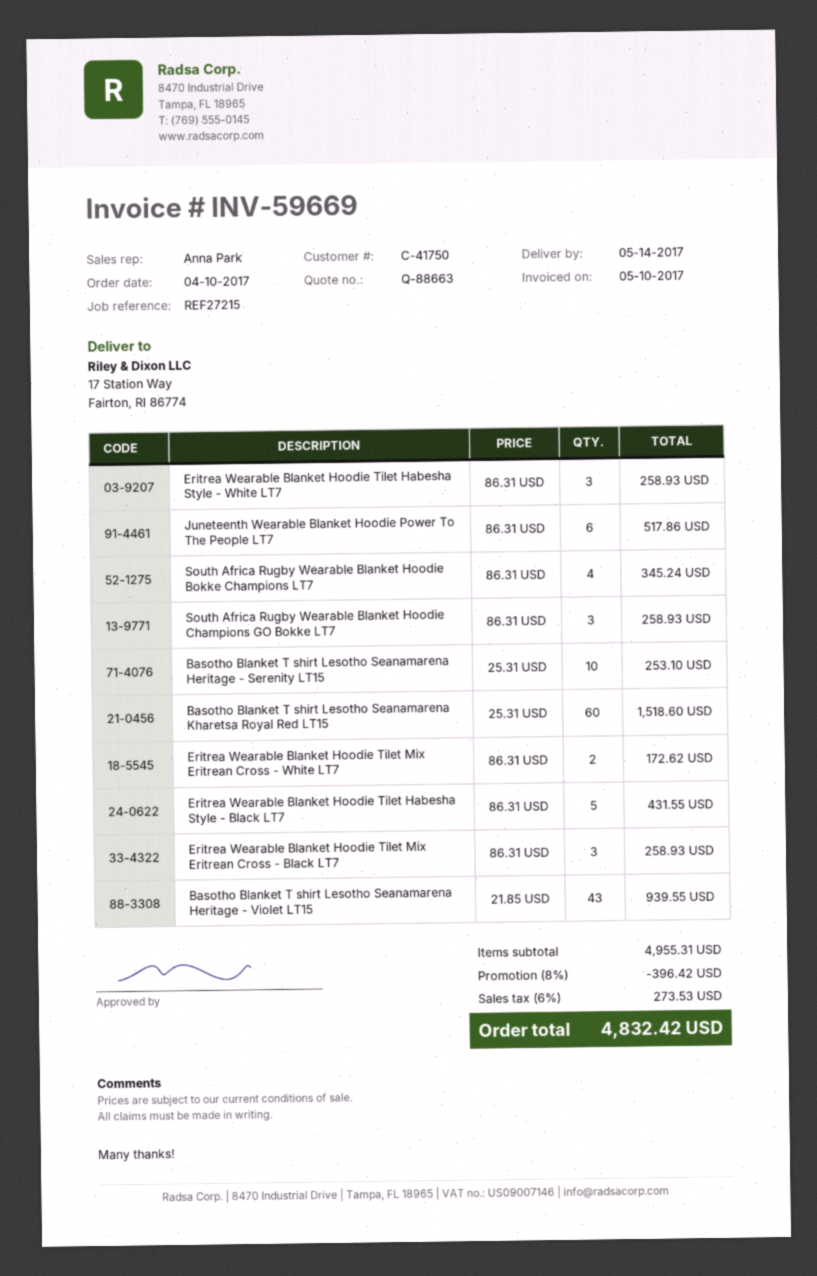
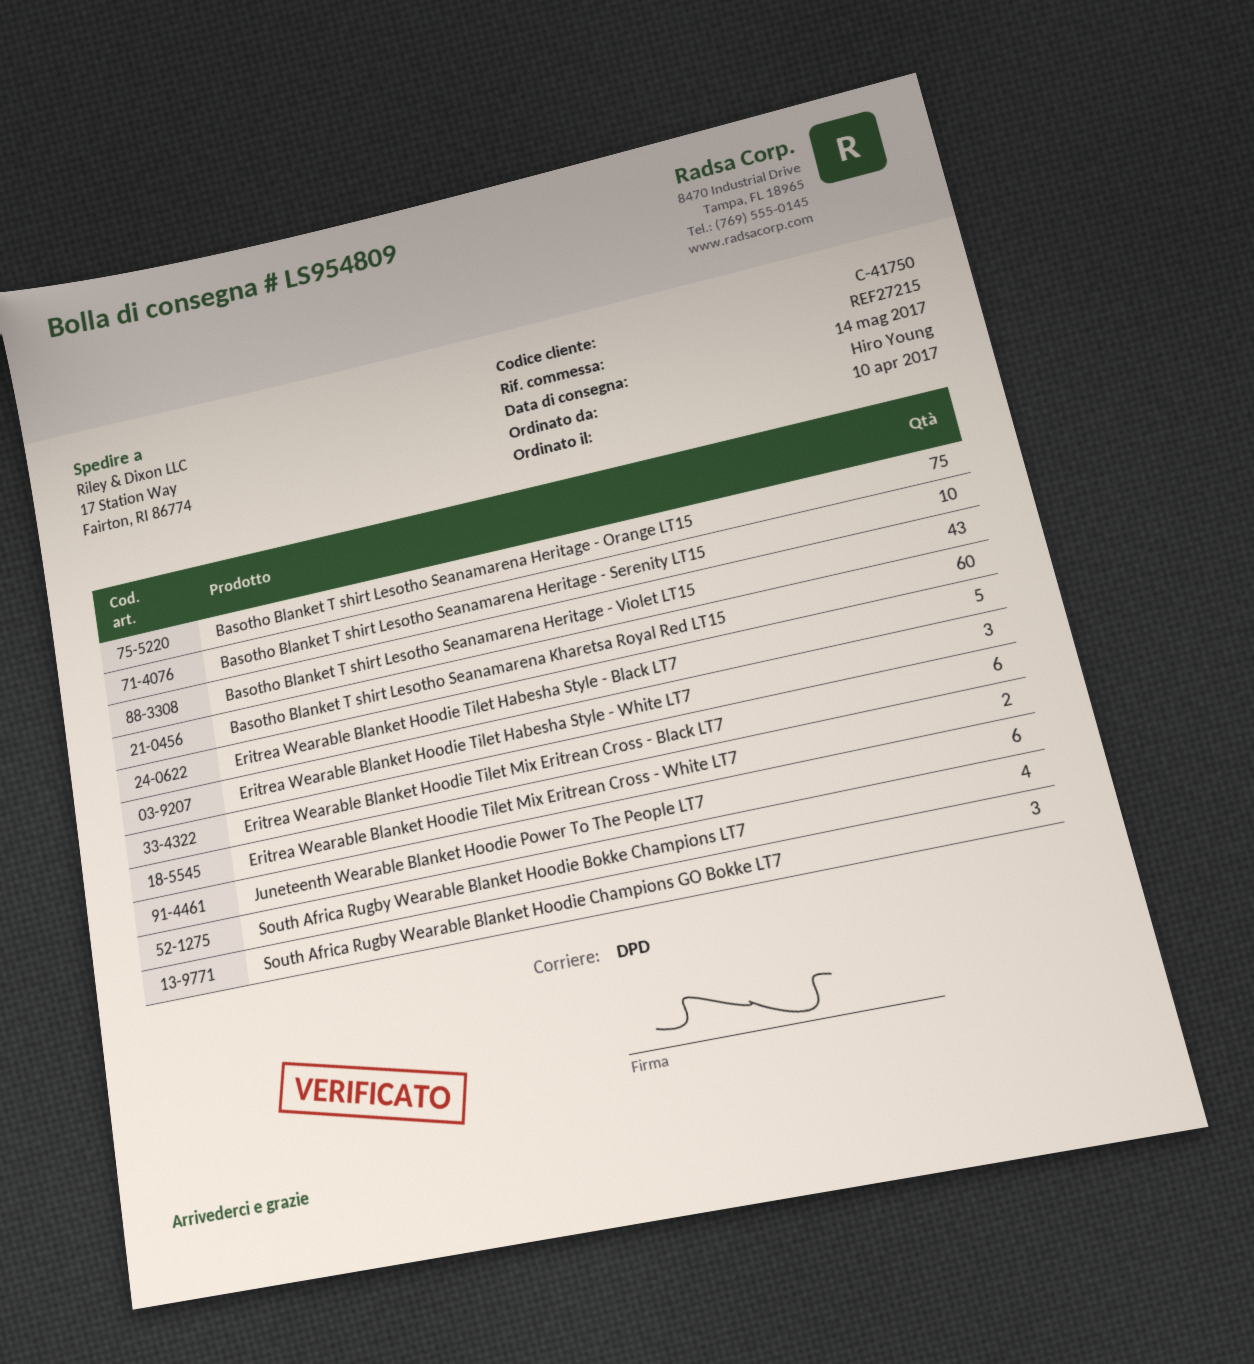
Eritrea Wearable Blanket Hoodie Tilet Mix Eritrean Cross - Black LT7: 3 -> 6
Basotho Blanket T shirt Lesotho Seanamarena Heritage - Orange LT15: none -> 75

